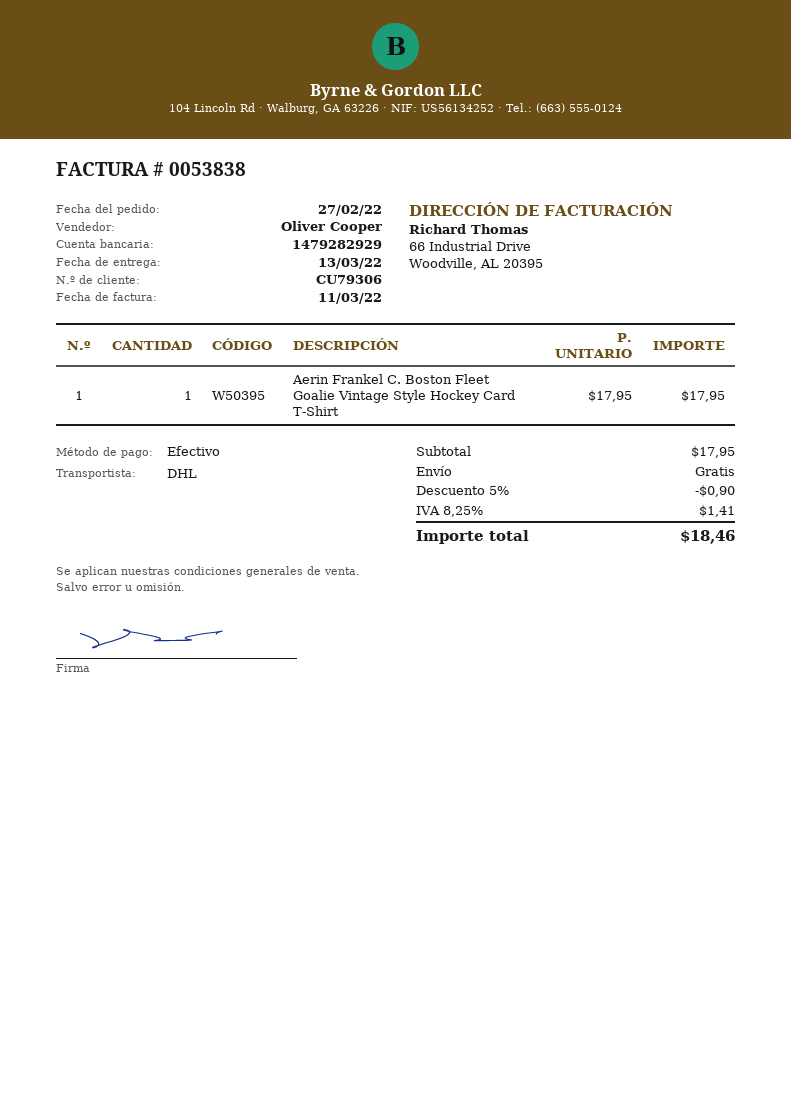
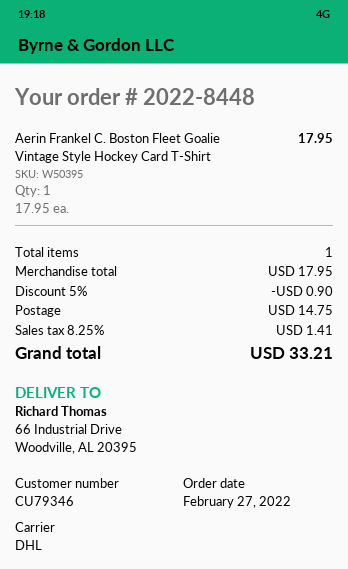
customer number: CU79306 -> CU79346
shipping: 0.00 -> 14.75
total: 18.46 -> 33.21

